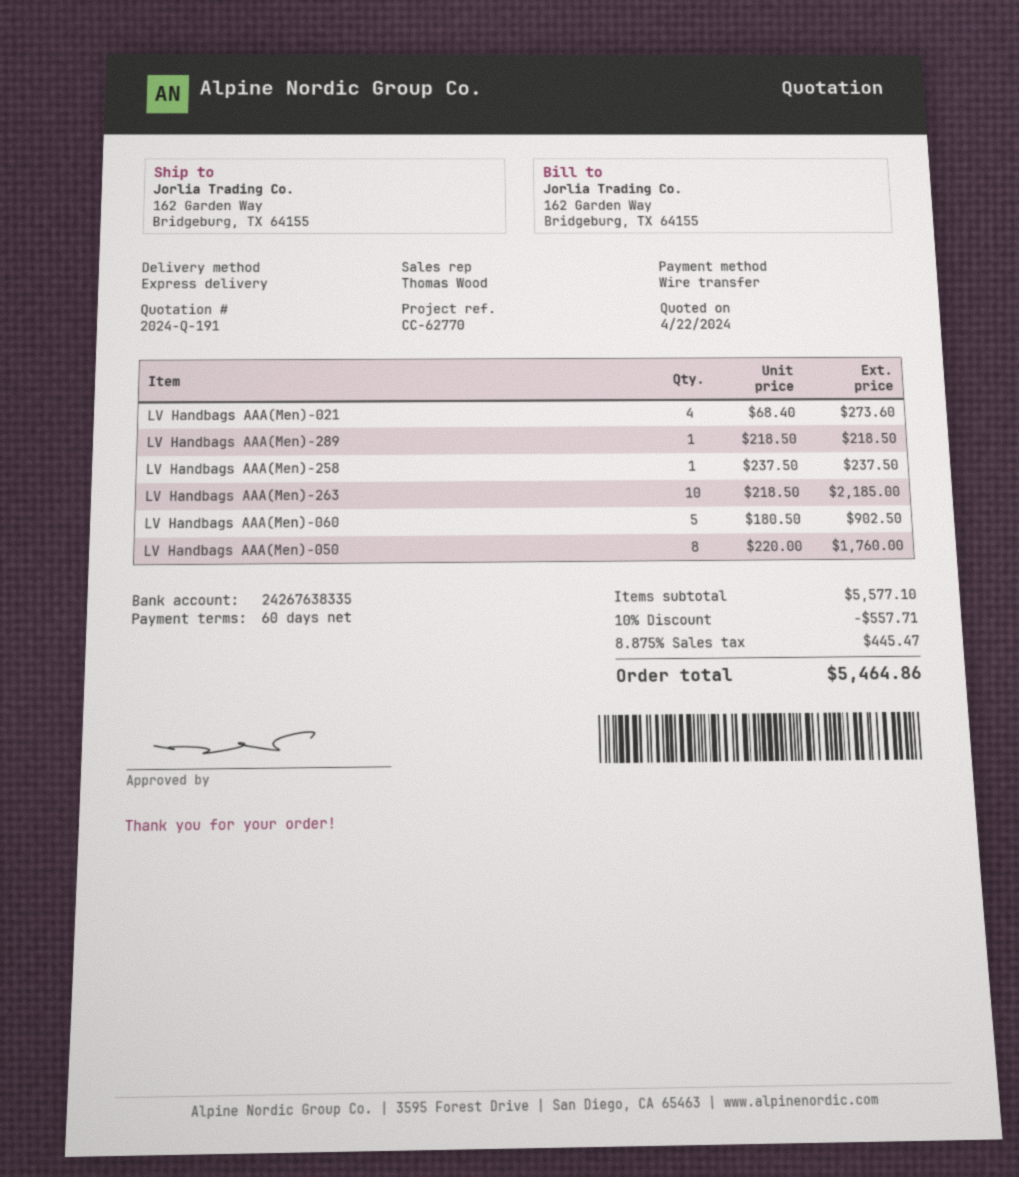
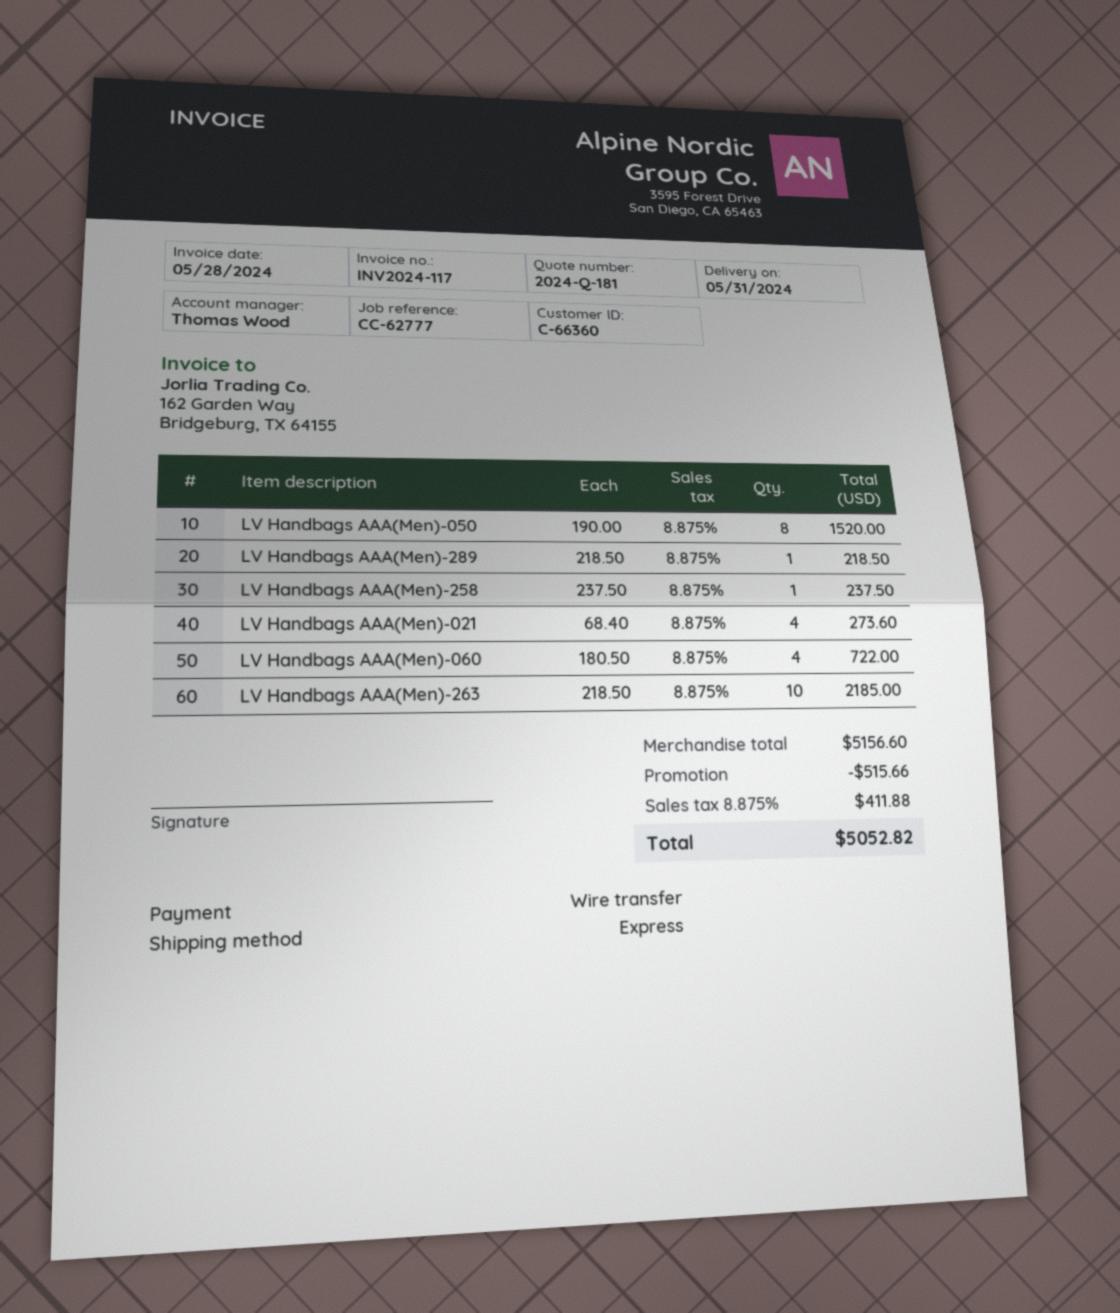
quote number: 2024-Q-191 -> 2024-Q-181
reference: CC-62770 -> CC-62777
LV Handbags AAA(Men)-060: 5 x 180.50 = 902.50 -> 4 x 180.50 = 722.00
LV Handbags AAA(Men)-050: 8 x 220.00 = 1760.00 -> 8 x 190.00 = 1520.00
subtotal: 5577.10 -> 5156.60
discount: 557.71 -> 515.66
tax: 8.875% = 445.47 -> 8.875% = 411.88
total: 5464.86 -> 5052.82

